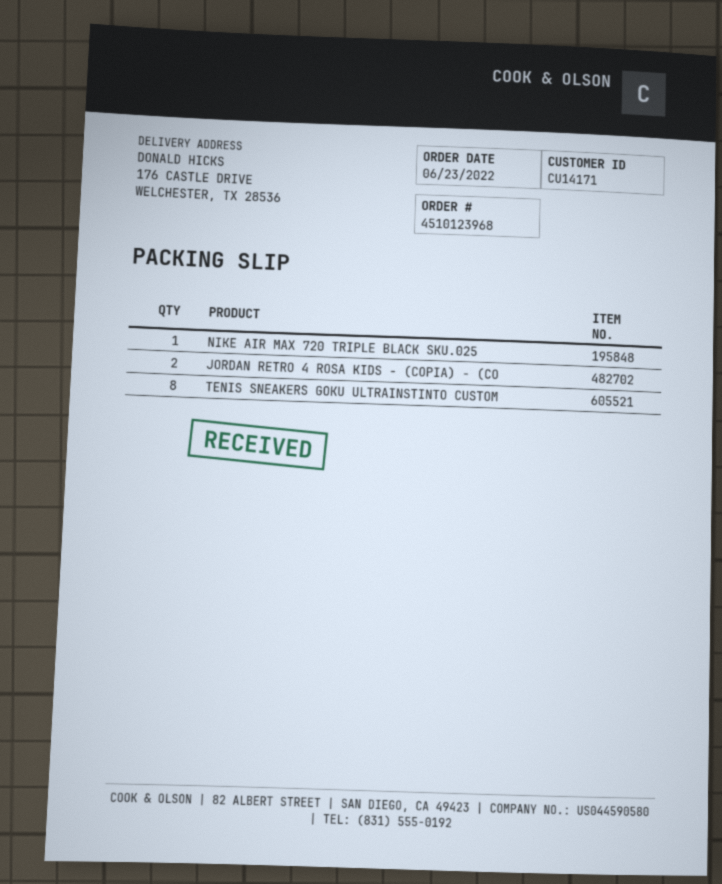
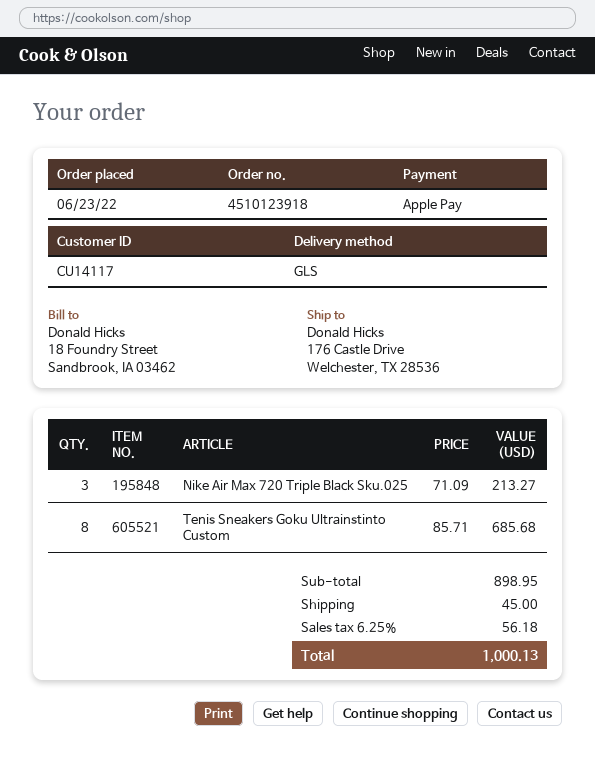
order number: 4510123968 -> 4510123918
customer number: CU14171 -> CU14117
NIKE AIR MAX 720 TRIPLE BLACK SKU.025: 1 -> 3
JORDAN RETRO 4 ROSA KIDS - (COPIA) - (CO: 2 -> none

